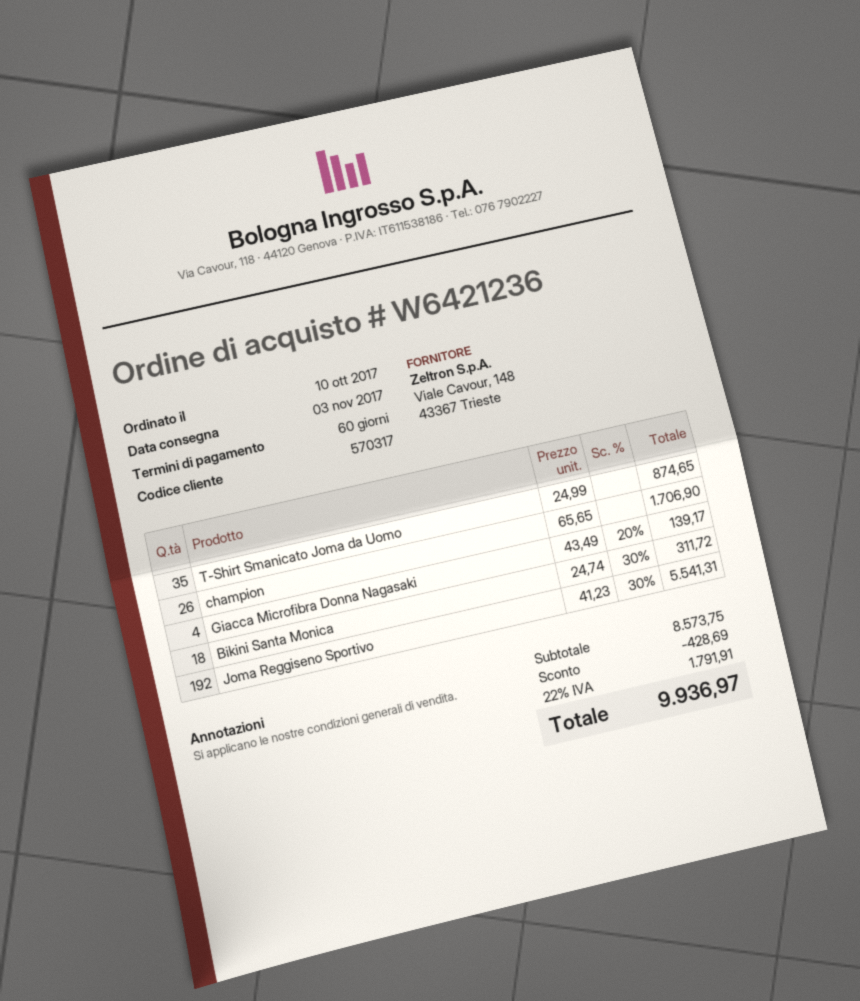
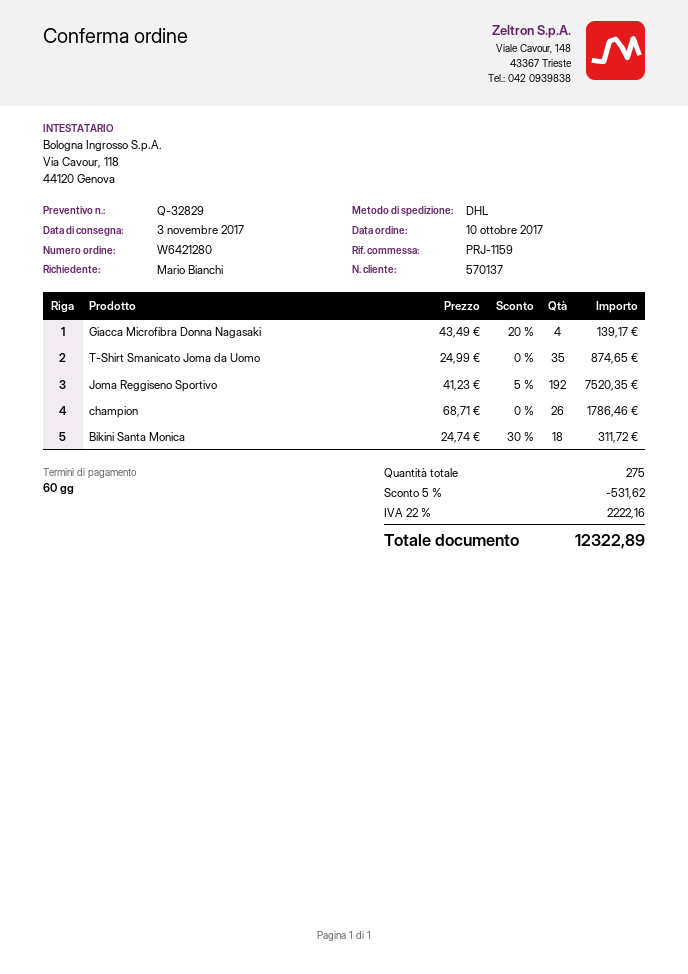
order number: W6421236 -> W6421280
customer number: 570317 -> 570137
champion: 26 x 65.65 = 1706.90 -> 26 x 68.71 = 1786.46
Joma Reggiseno Sportivo: 192 x 41.23 - 30% = 5541.31 -> 192 x 41.23 - 5% = 7520.35
discount: 428.69 -> 531.62
tax: 22% = 1791.91 -> 22% = 2222.16
total: 9936.97 -> 12322.89

